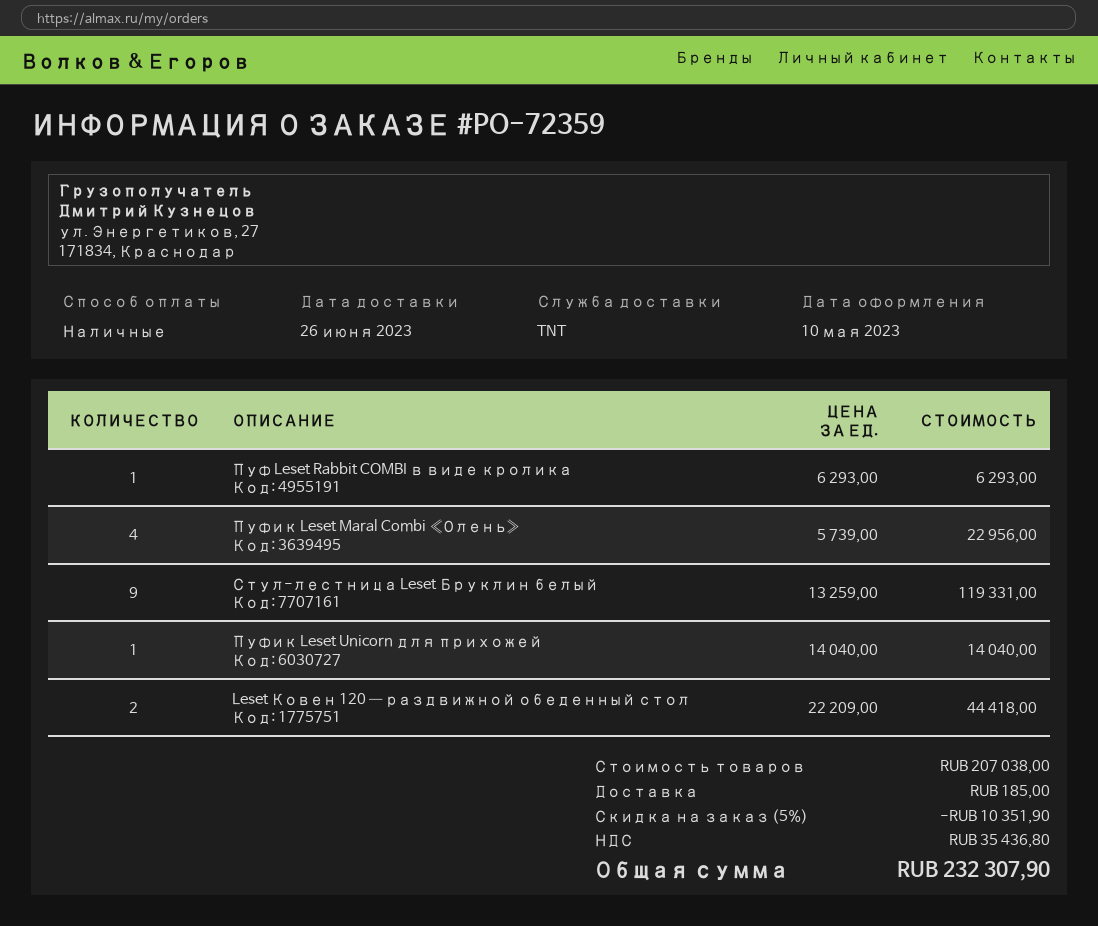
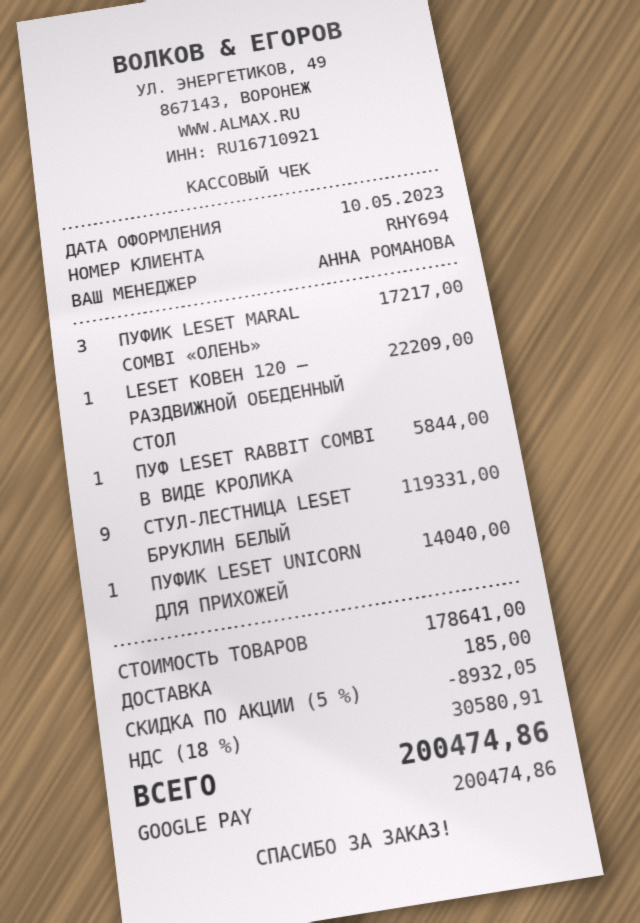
payment method: cash -> Google Pay
Пуф Leset Rabbit COMBI в виде кролика: 1 for 6293.00 -> 1 for 5844.00
Пуфик Leset Maral Combi «Олень»: 4 for 22956.00 -> 3 for 17217.00
Leset Ковен 120 — раздвижной обеденный стол: 2 for 44418.00 -> 1 for 22209.00
subtotal: 207038.00 -> 178641.00
discount: 5% = 10351.90 -> 5% = 8932.05
tax: 35436.80 -> 30580.91
total: 232307.90 -> 200474.86

